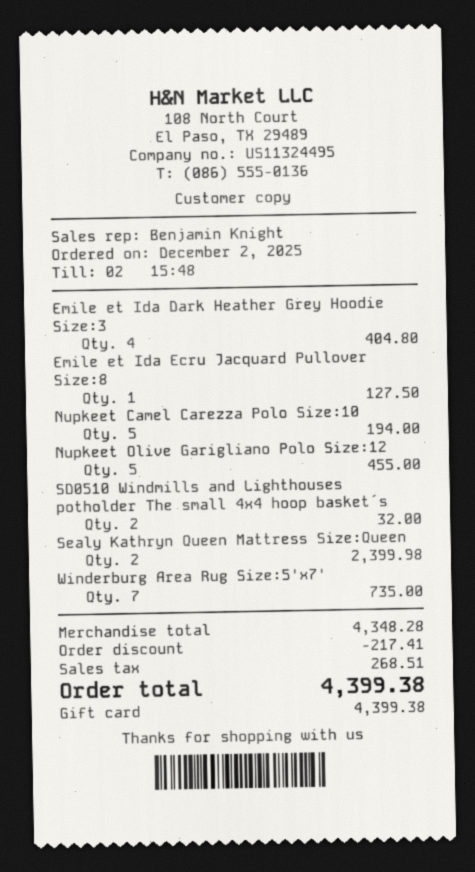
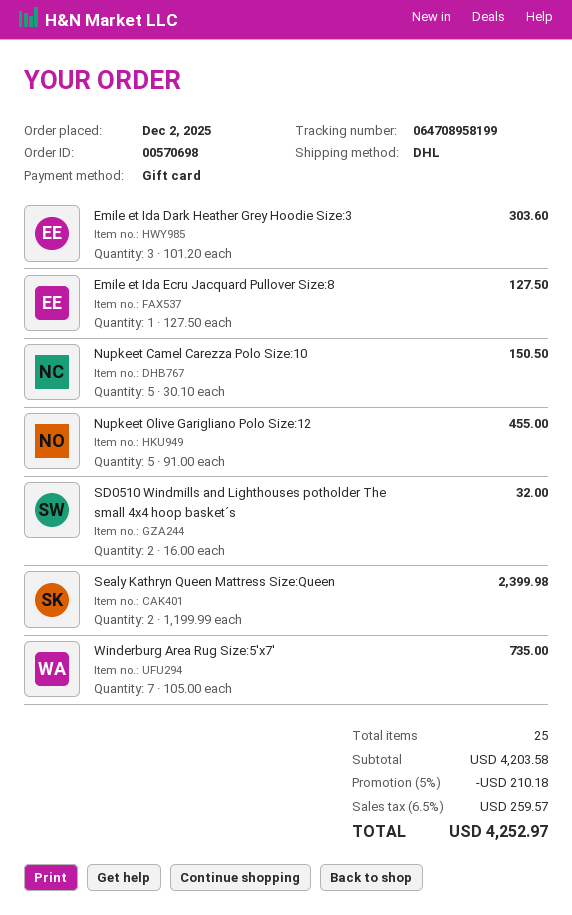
Emile et Ida Dark Heather Grey Hoodie Size:3: 4 for 404.80 -> 3 for 303.60
Nupkeet Camel Carezza Polo Size:10: 5 for 194.00 -> 5 for 150.50
subtotal: 4348.28 -> 4203.58
discount: 217.41 -> 210.18
tax: 268.51 -> 259.57
total: 4399.38 -> 4252.97

